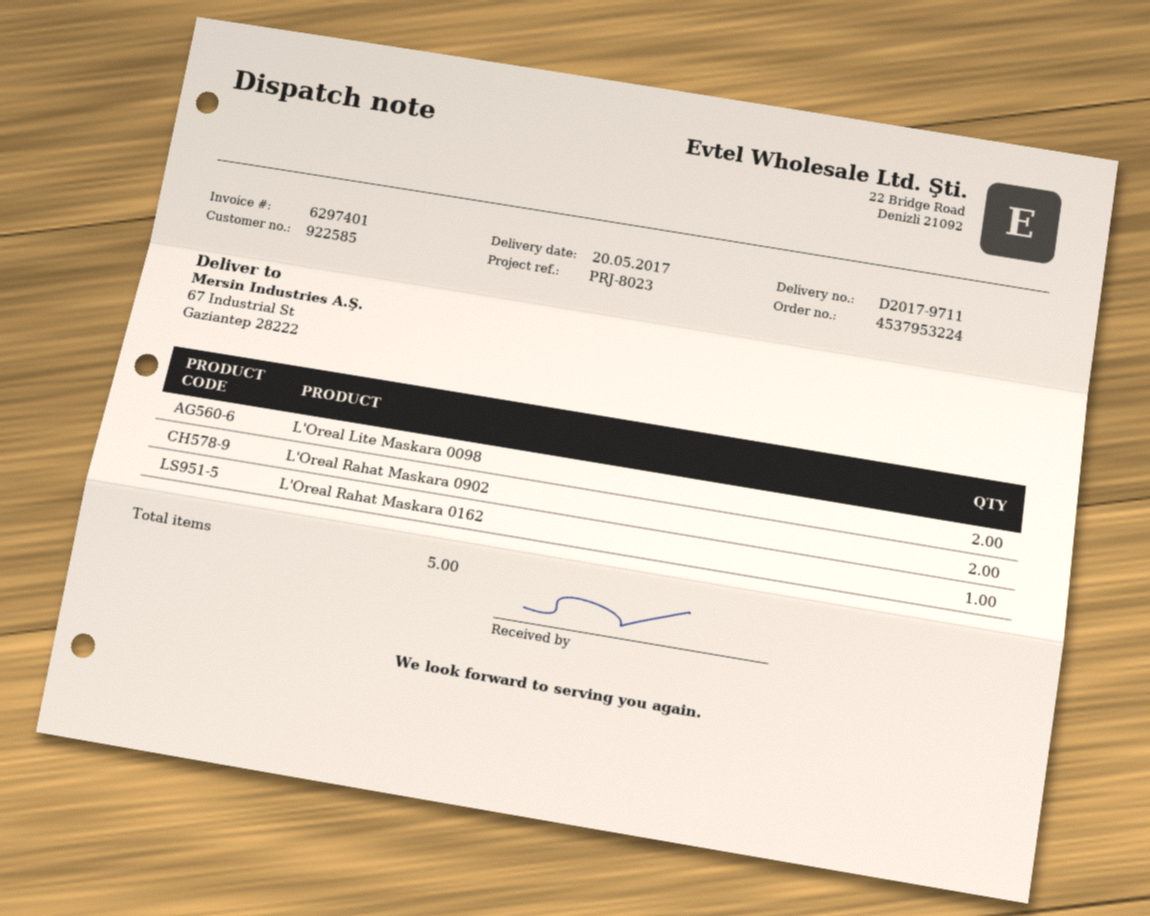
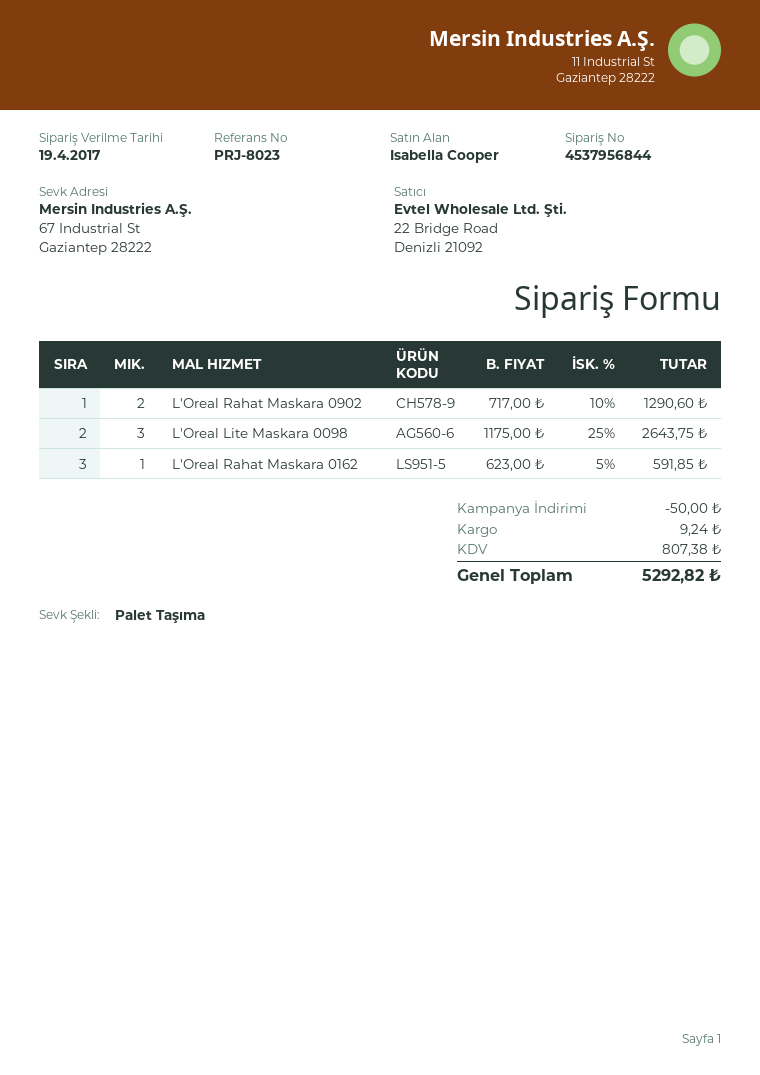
order number: 4537953224 -> 4537956844
L'Oreal Lite Maskara 0098: 2 -> 3

